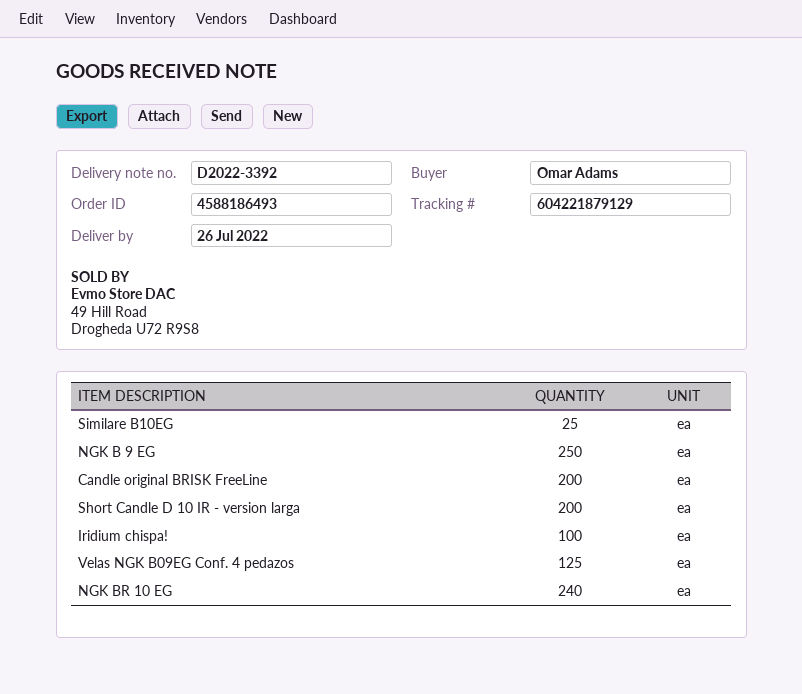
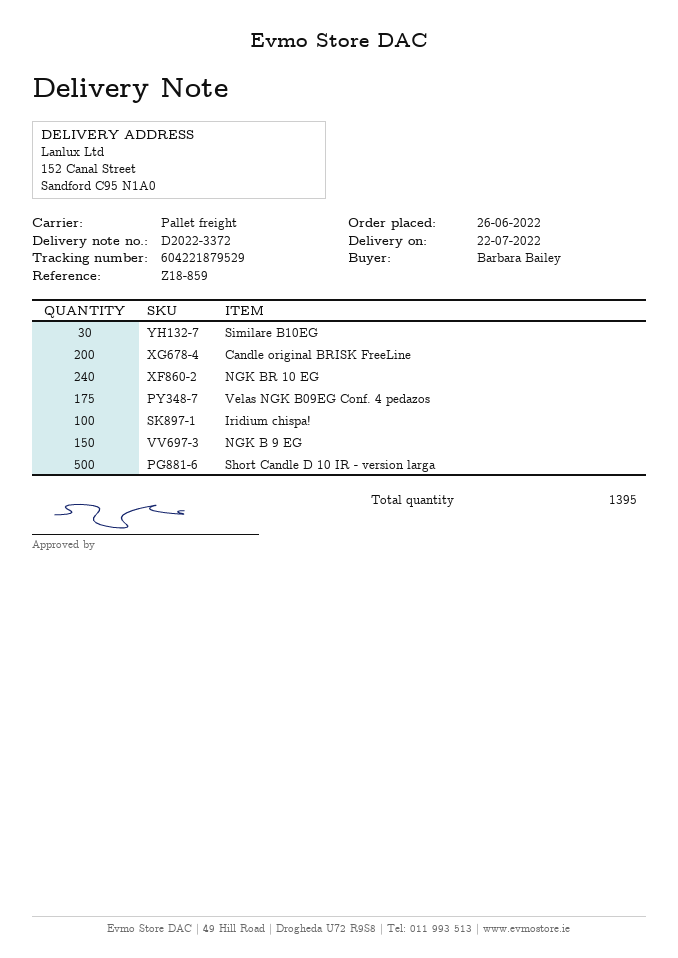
delivery note number: D2022-3392 -> D2022-3372
delivery date: 2022-07-26 -> 2022-07-22
ordered by: Omar Adams -> Barbara Bailey
tracking number: 604221879129 -> 604221879529
Similare B10EG: 25 -> 30
NGK B 9 EG: 250 -> 150
Short Candle D 10 IR - version larga: 200 -> 500
Velas NGK B09EG Conf. 4 pedazos: 125 -> 175

